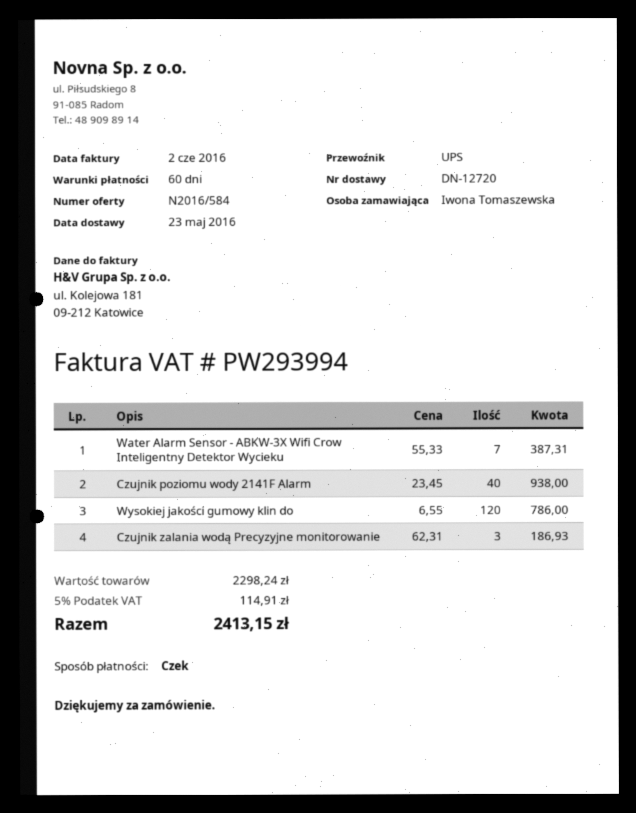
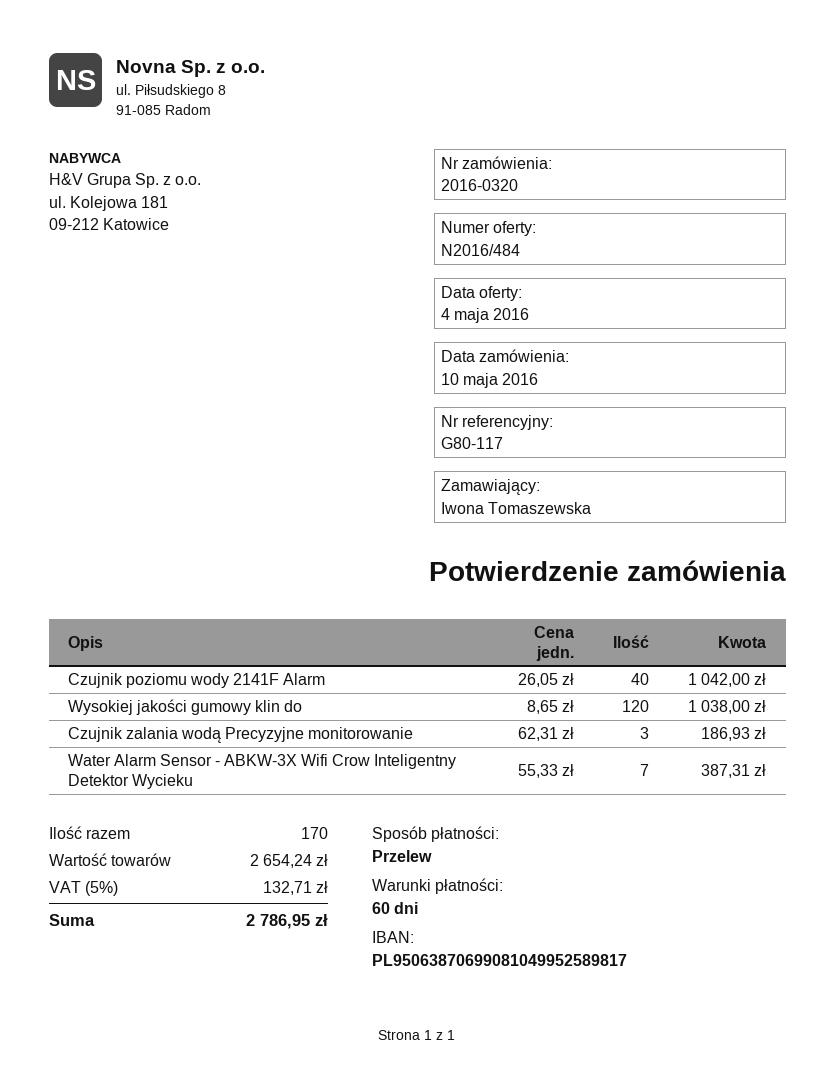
quote number: N2016/584 -> N2016/484
payment method: cheque -> bank transfer
Czujnik poziomu wody 2141F Alarm: 40 x 23.45 = 938.00 -> 40 x 26.05 = 1042.00
Wysokiej jakości gumowy klin do: 120 x 6.55 = 786.00 -> 120 x 8.65 = 1038.00
subtotal: 2298.24 -> 2654.24
tax: 5% = 114.91 -> 5% = 132.71
total: 2413.15 -> 2786.95

